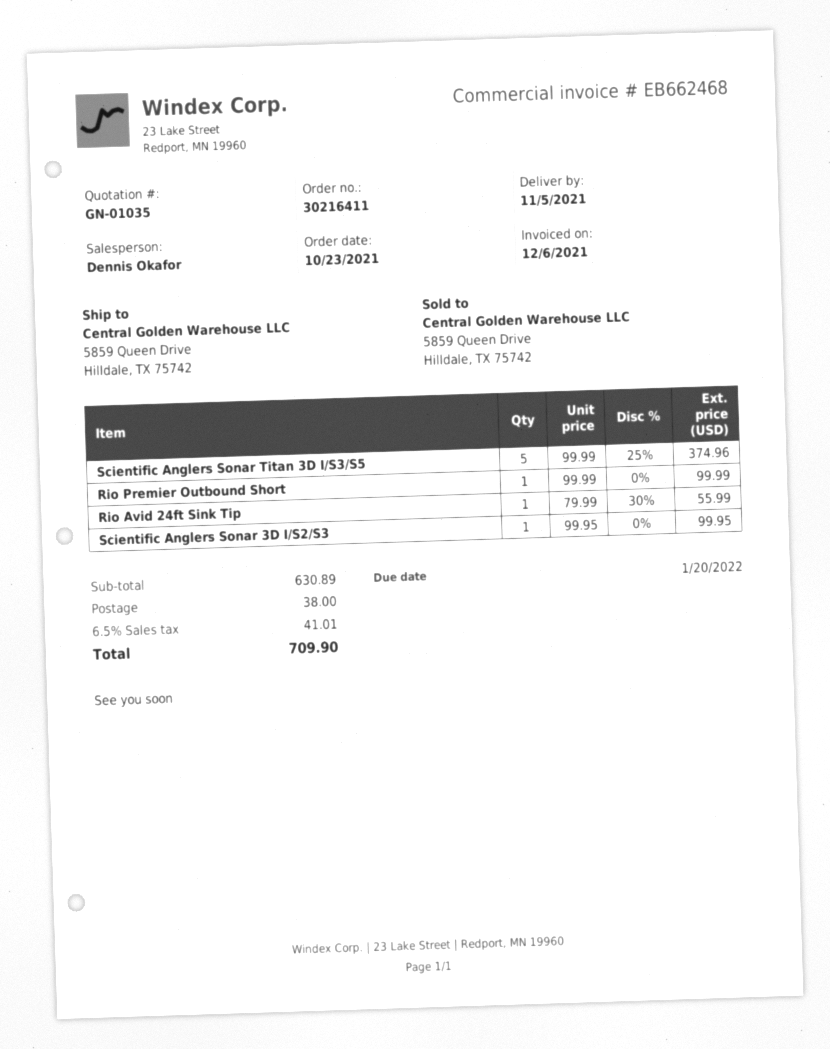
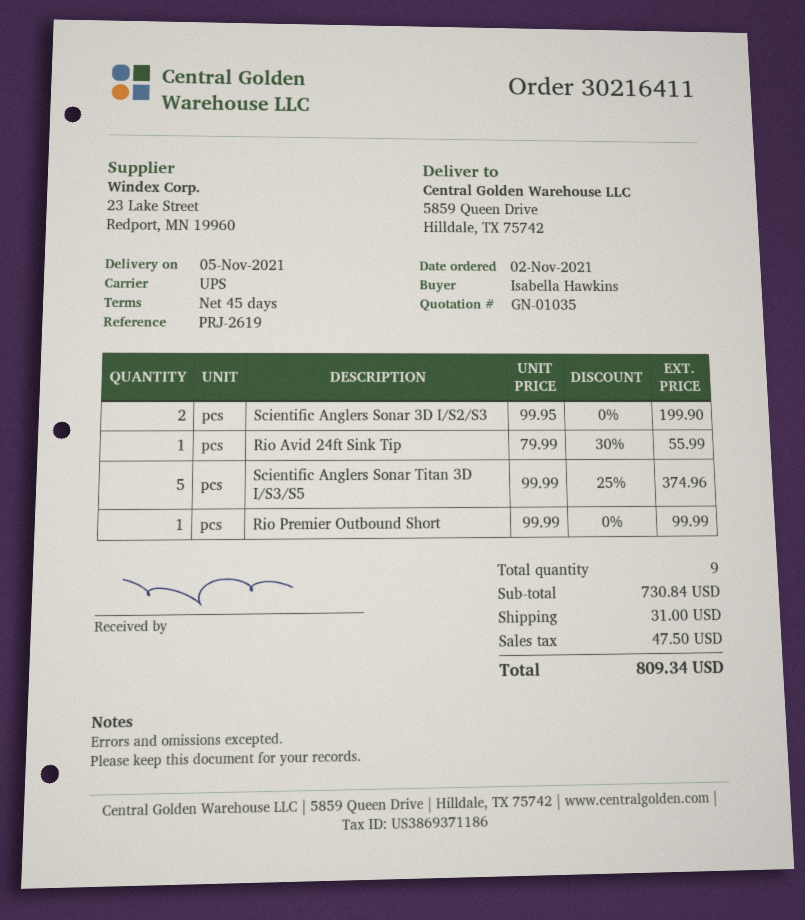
order date: 2021-10-23 -> 2021-11-02
Scientific Anglers Sonar 3D I/S2/S3: 1 x 99.95 = 99.95 -> 2 x 99.95 = 199.90
subtotal: 630.89 -> 730.84
shipping: 38.00 -> 31.00
tax: 41.01 -> 47.50
total: 709.90 -> 809.34

